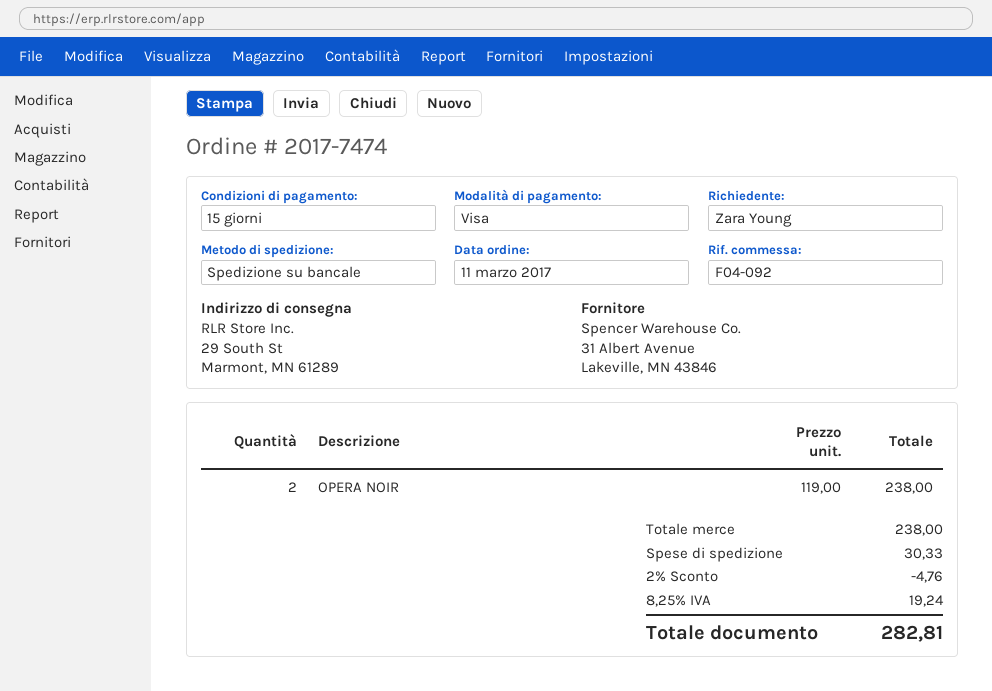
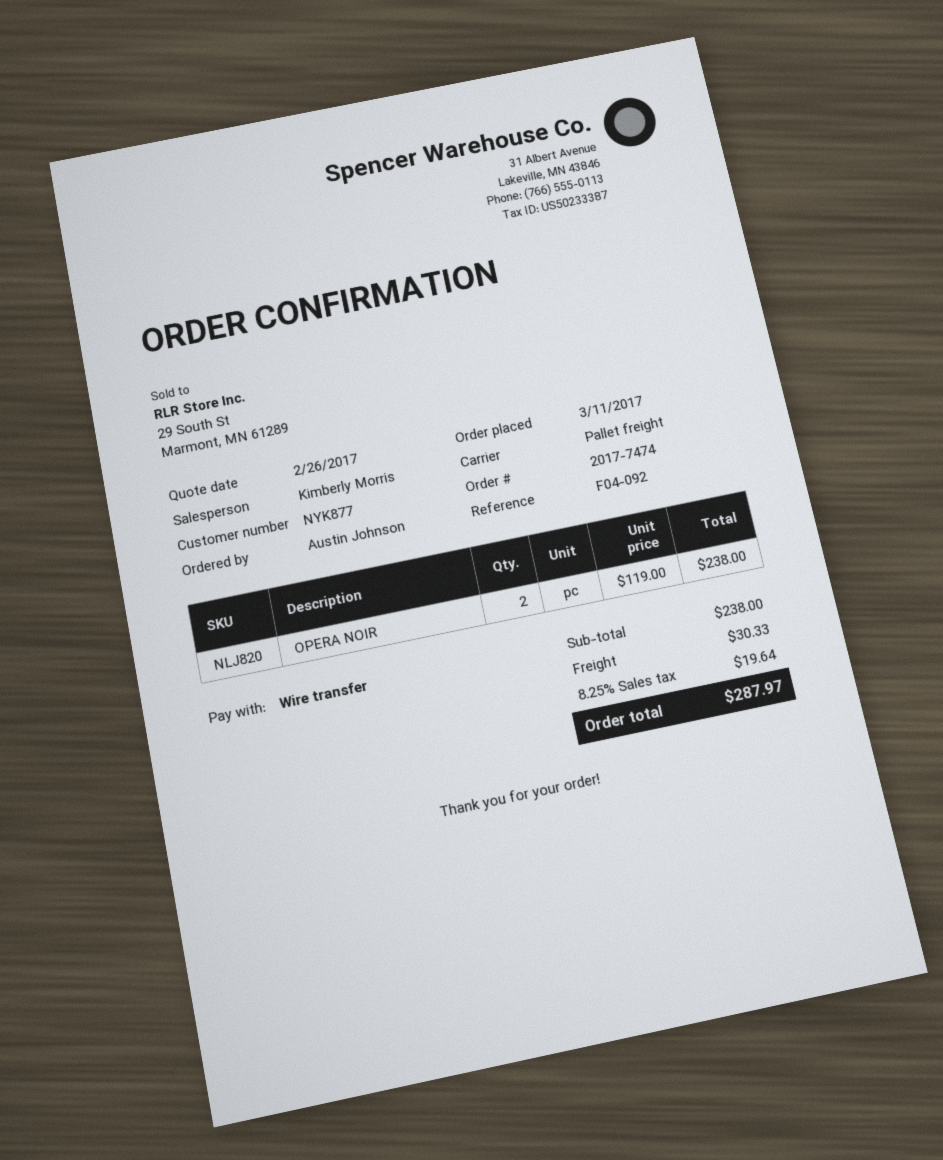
ordered by: Zara Young -> Austin Johnson
payment method: Visa -> bank transfer
discount: 2% = 4.76 -> none
tax: 8.25% = 19.24 -> 8.25% = 19.64
total: 282.81 -> 287.97

